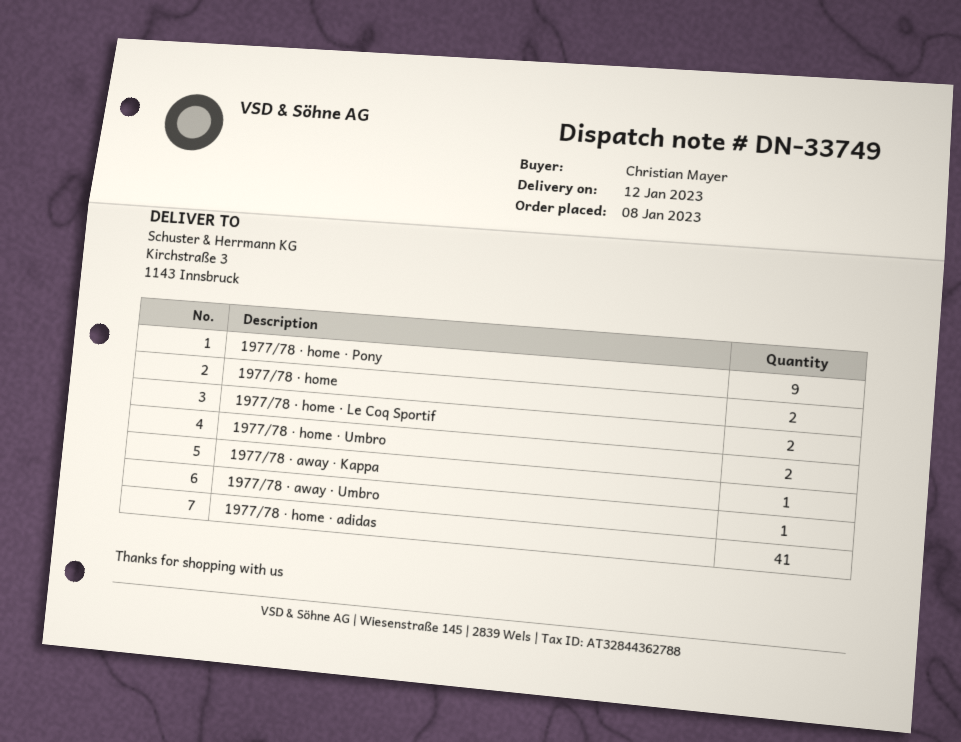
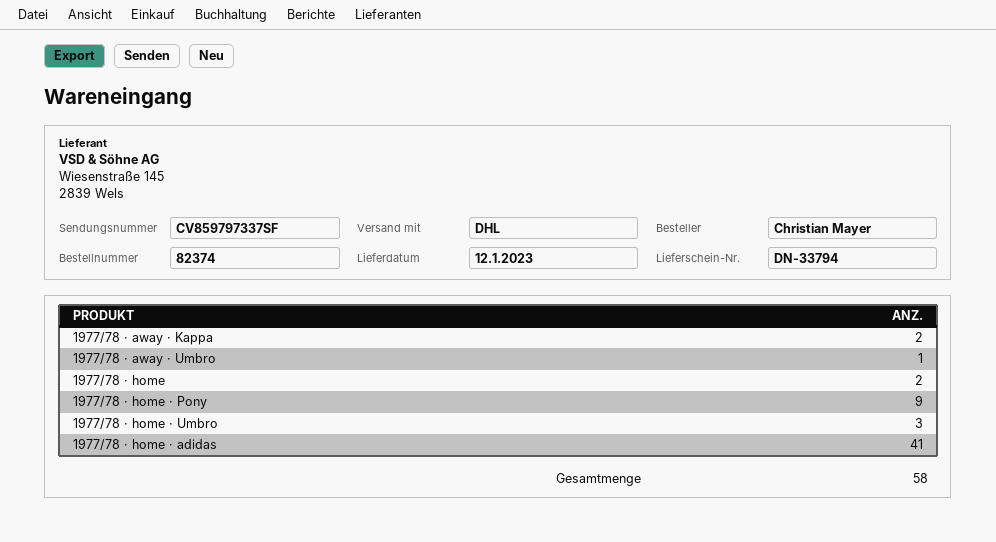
delivery note number: DN-33749 -> DN-33794
1977/78 · home · Le Coq Sportif: 2 -> none
1977/78 · home · Umbro: 2 -> 3
1977/78 · away · Kappa: 1 -> 2

